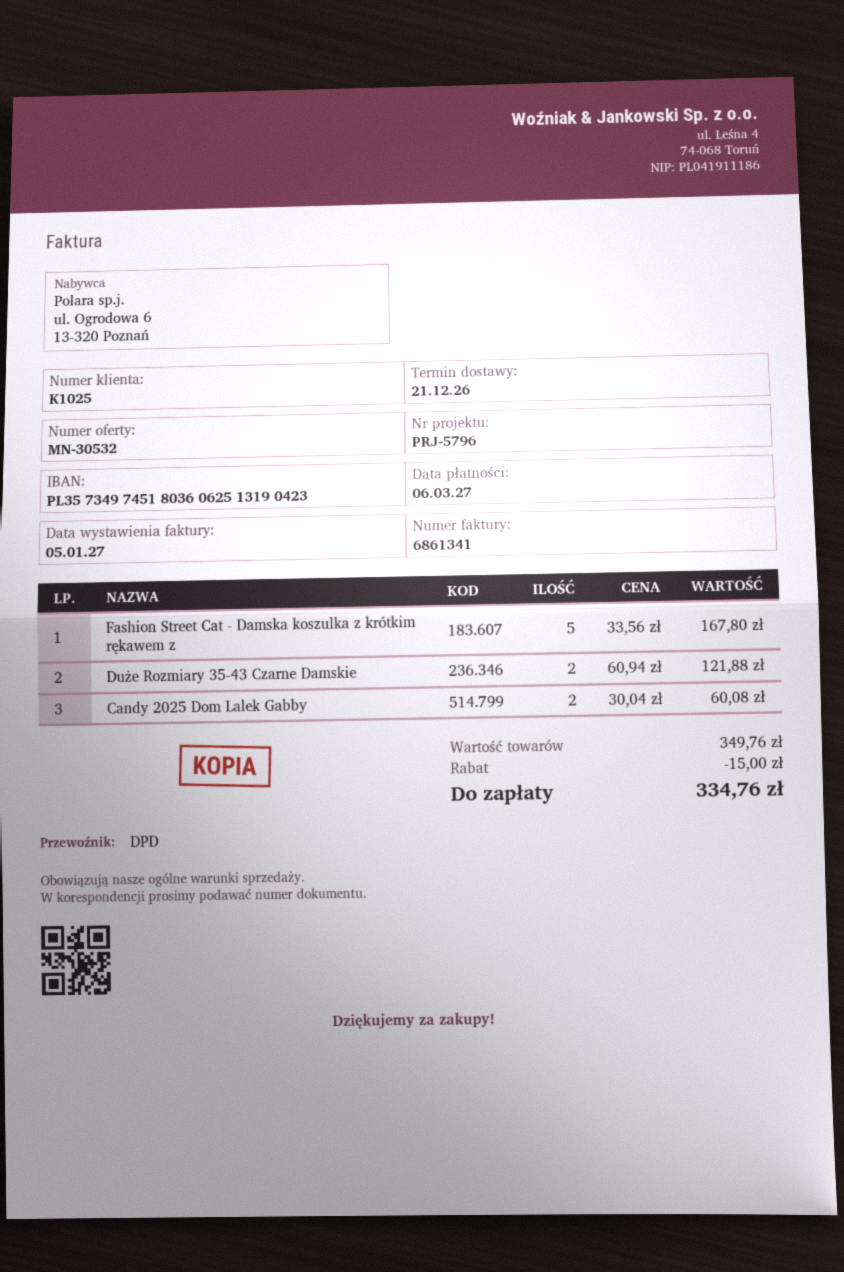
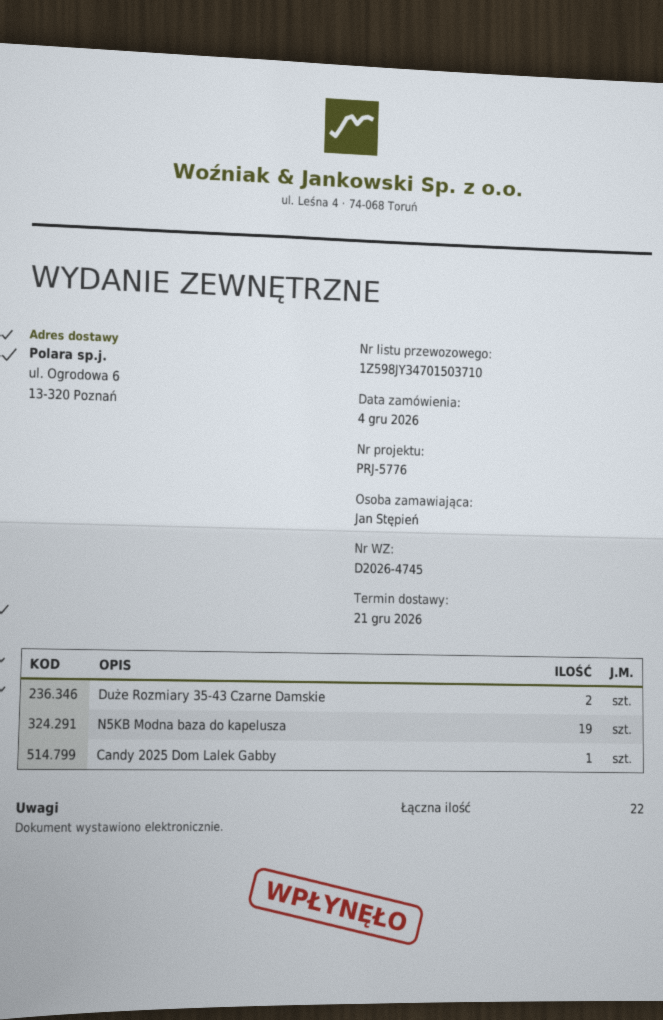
reference: PRJ-5796 -> PRJ-5776
Fashion Street Cat - Damska koszulka z krótkim rękawem z: 5 -> none
Candy 2025 Dom Lalek Gabby: 2 -> 1
N5KB Modna baza do kapelusza: none -> 19

